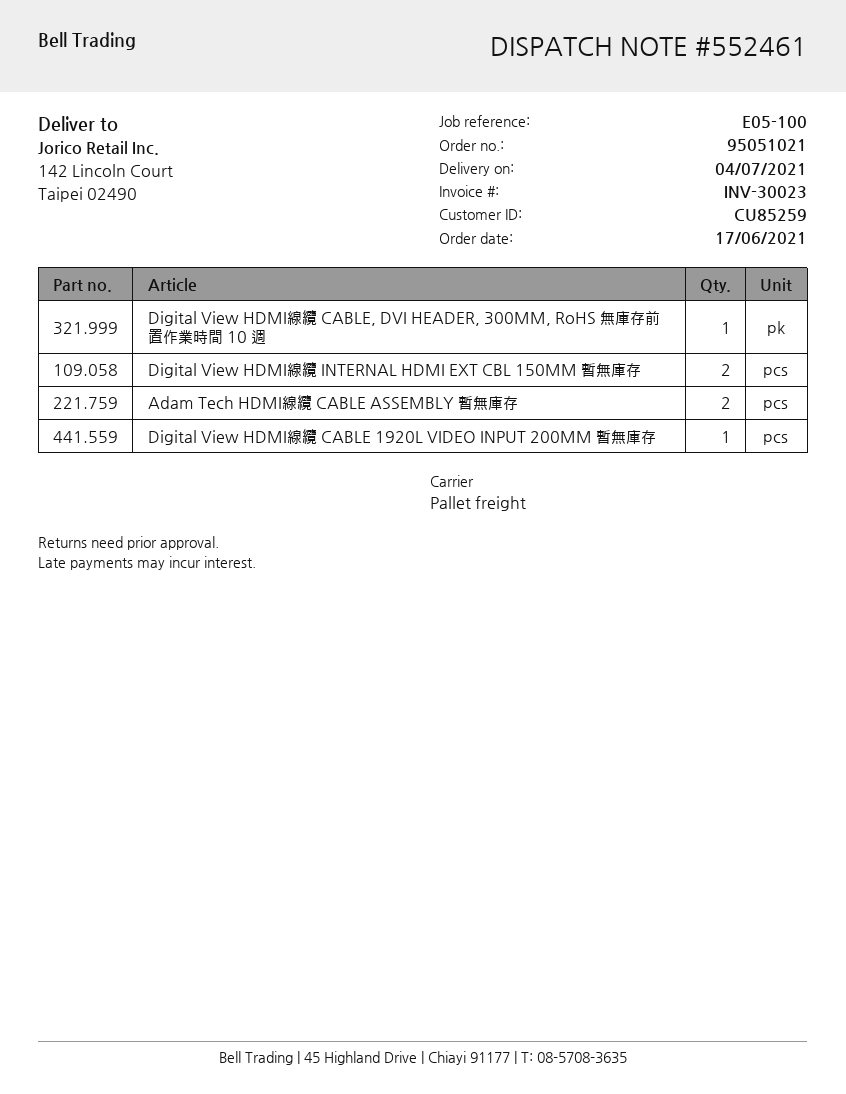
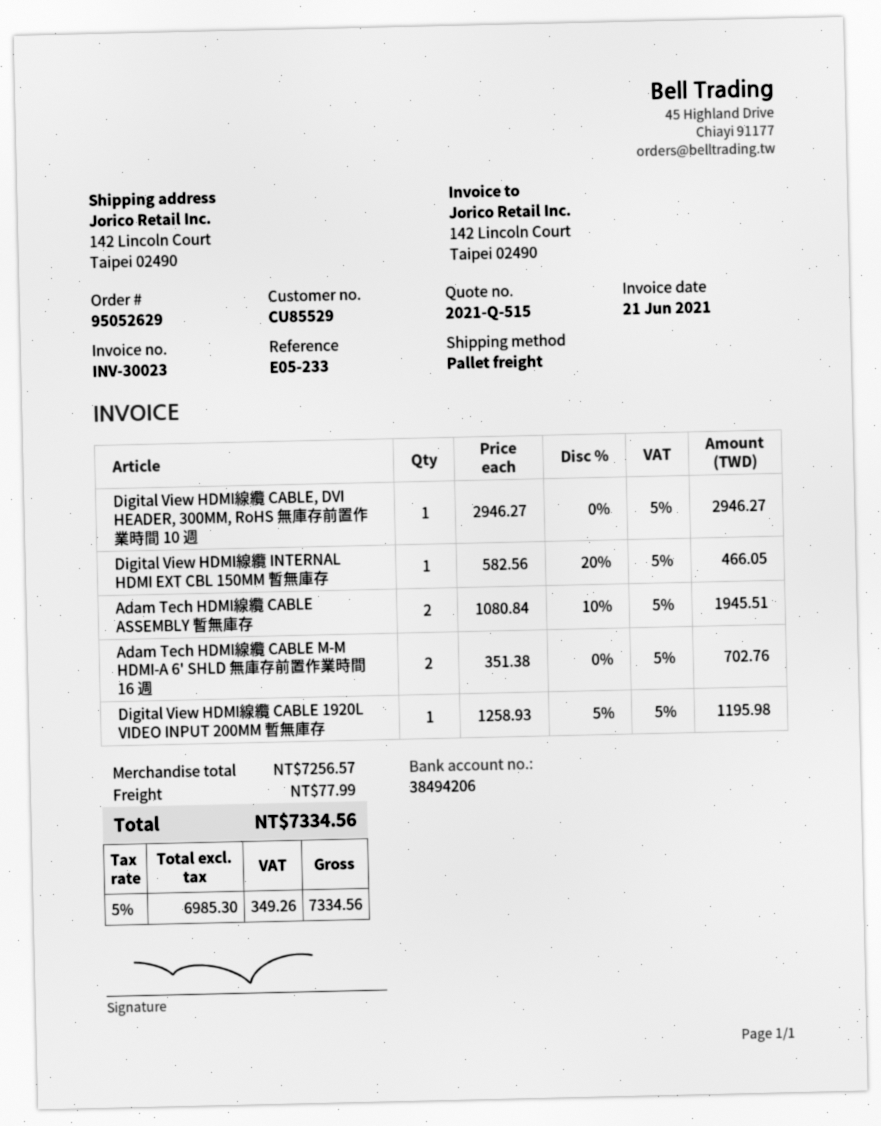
order number: 95051021 -> 95052629
customer number: CU85259 -> CU85529
reference: E05-100 -> E05-233
Digital View HDMI線纜 INTERNAL HDMI EXT CBL 150MM 暫無庫存: 2 -> 1
Adam Tech HDMI線纜 CABLE M-M HDMI-A 6' SHLD 無庫存前置作業時間 16 週: none -> 2

